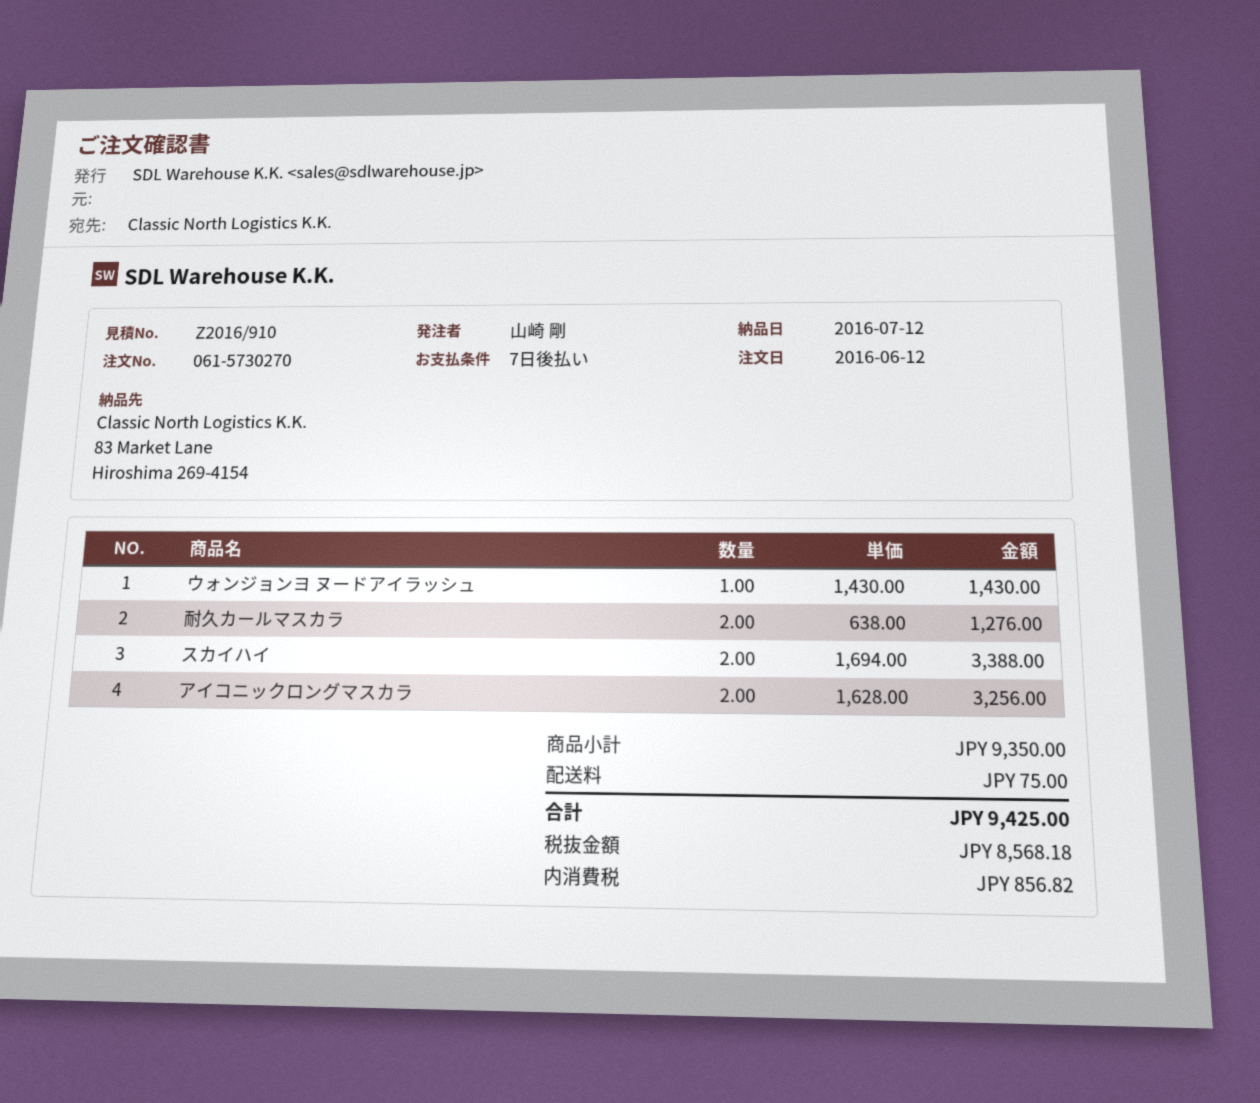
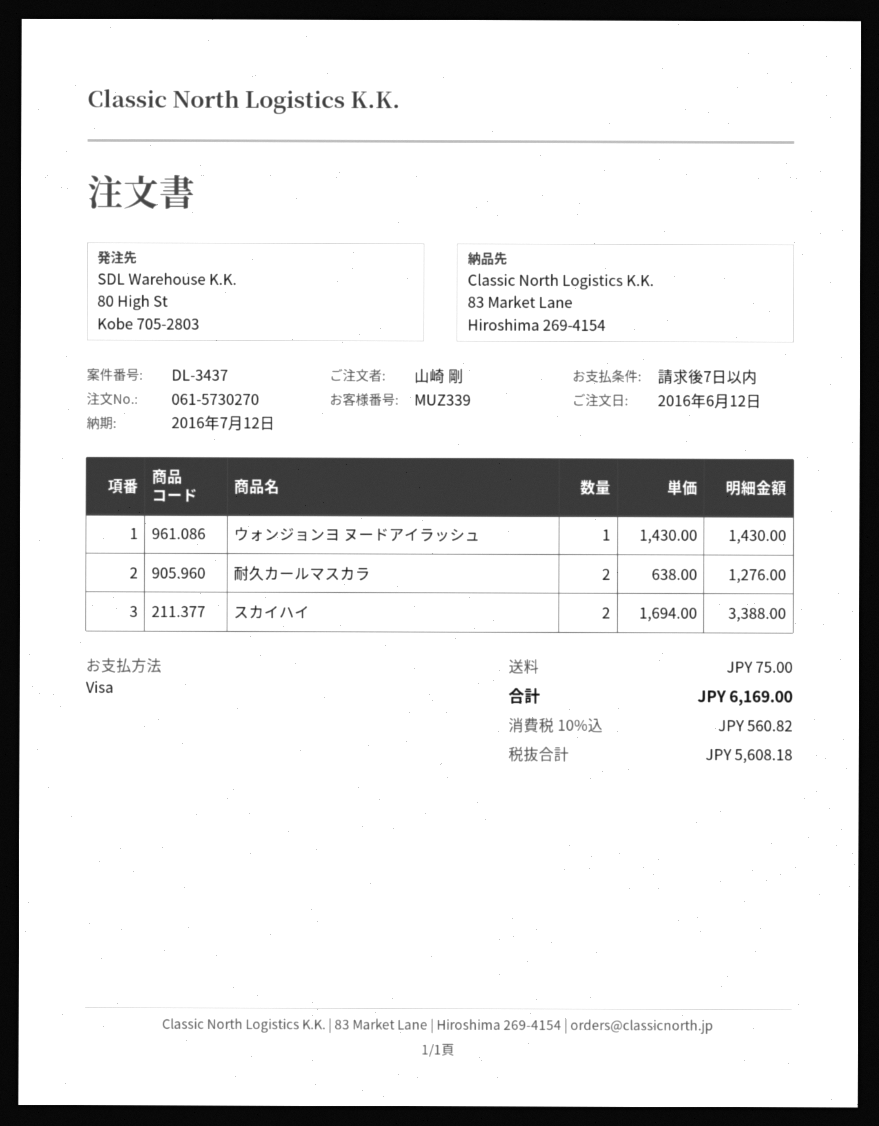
アイコニックロングマスカラ: 2 x 1628.00 = 3256.00 -> none
net: 8568.18 -> 5608.18
tax: 856.82 -> 560.82
total: 9425.00 -> 6169.00

